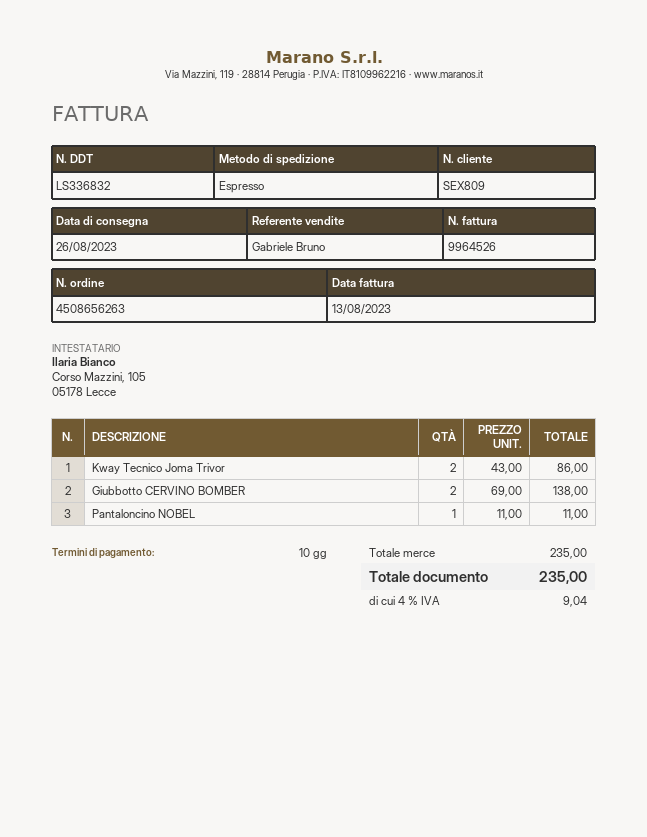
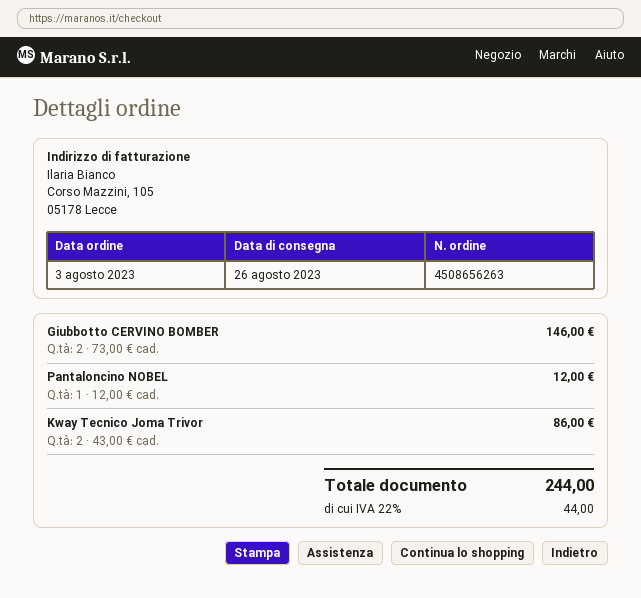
Giubbotto CERVINO BOMBER: 2 x 69.00 = 138.00 -> 2 x 73.00 = 146.00
Pantaloncino NOBEL: 1 x 11.00 = 11.00 -> 1 x 12.00 = 12.00
tax: 4% = 9.04 -> 22% = 44.00
total: 235.00 -> 244.00

